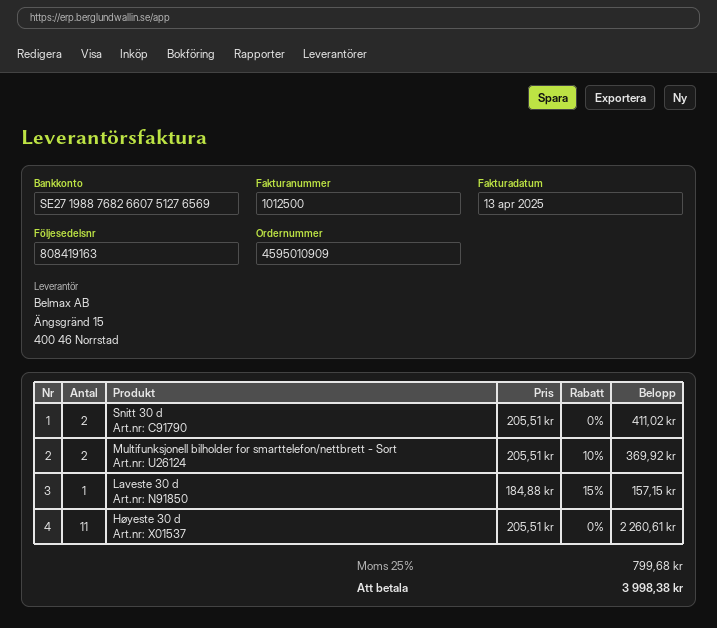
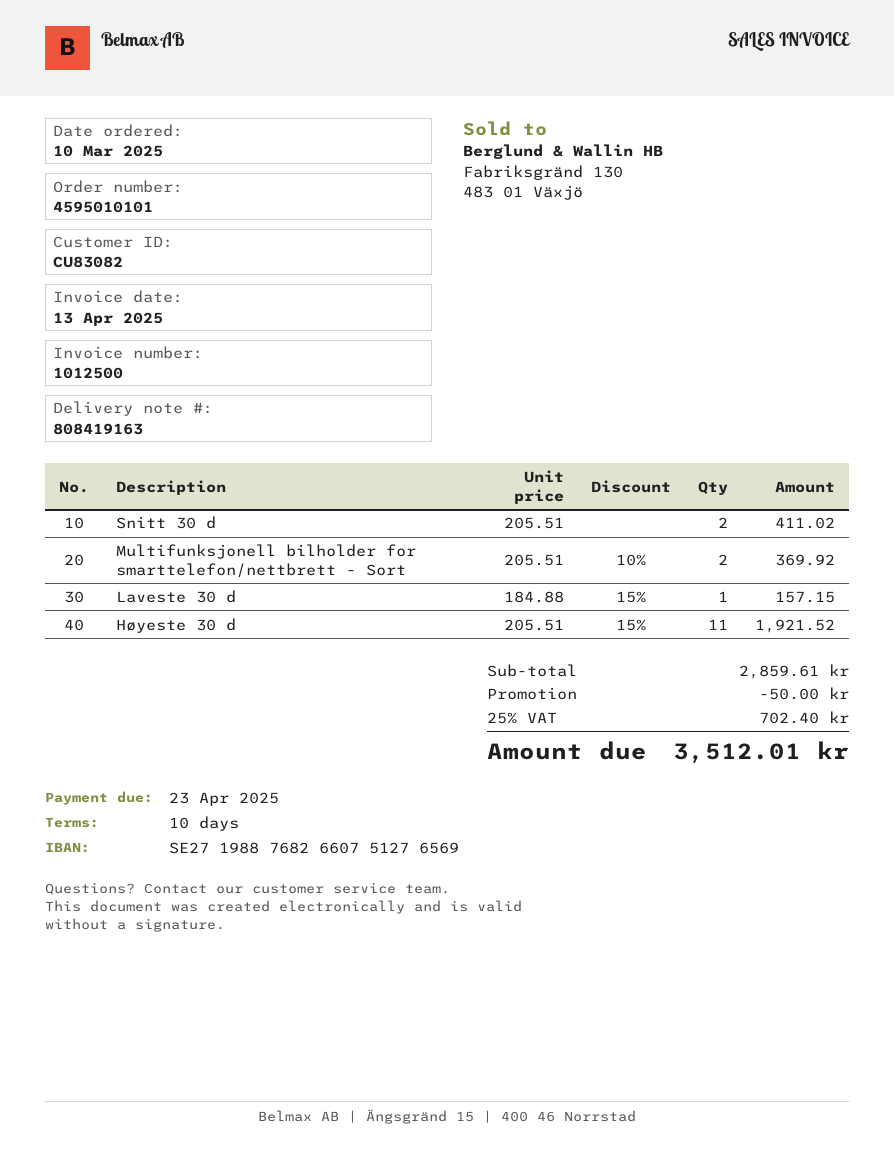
order number: 4595010909 -> 4595010101
Høyeste 30 d: 11 x 205.51 = 2260.61 -> 11 x 205.51 - 15% = 1921.52
discount: none -> 50.00
tax: 25% = 799.68 -> 25% = 702.40
total: 3998.38 -> 3512.01

